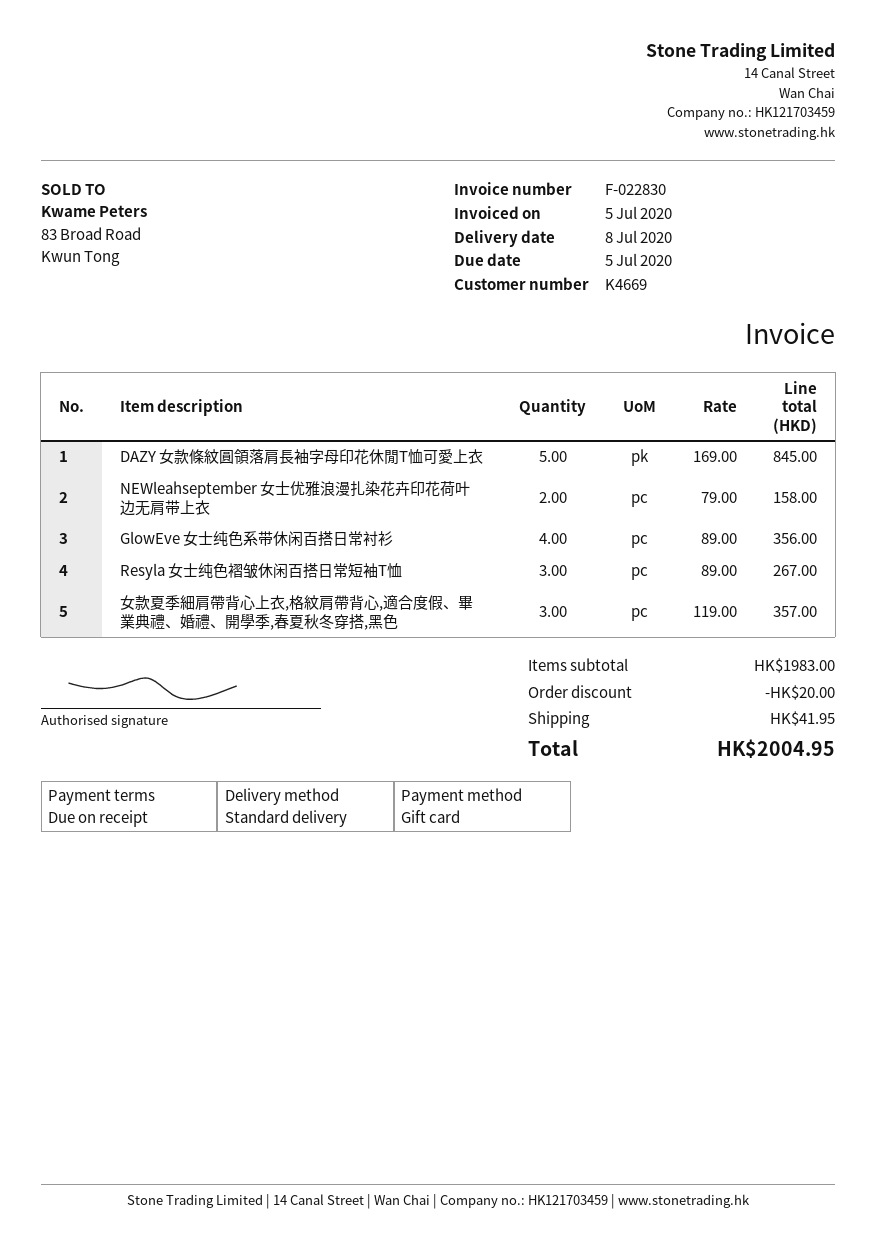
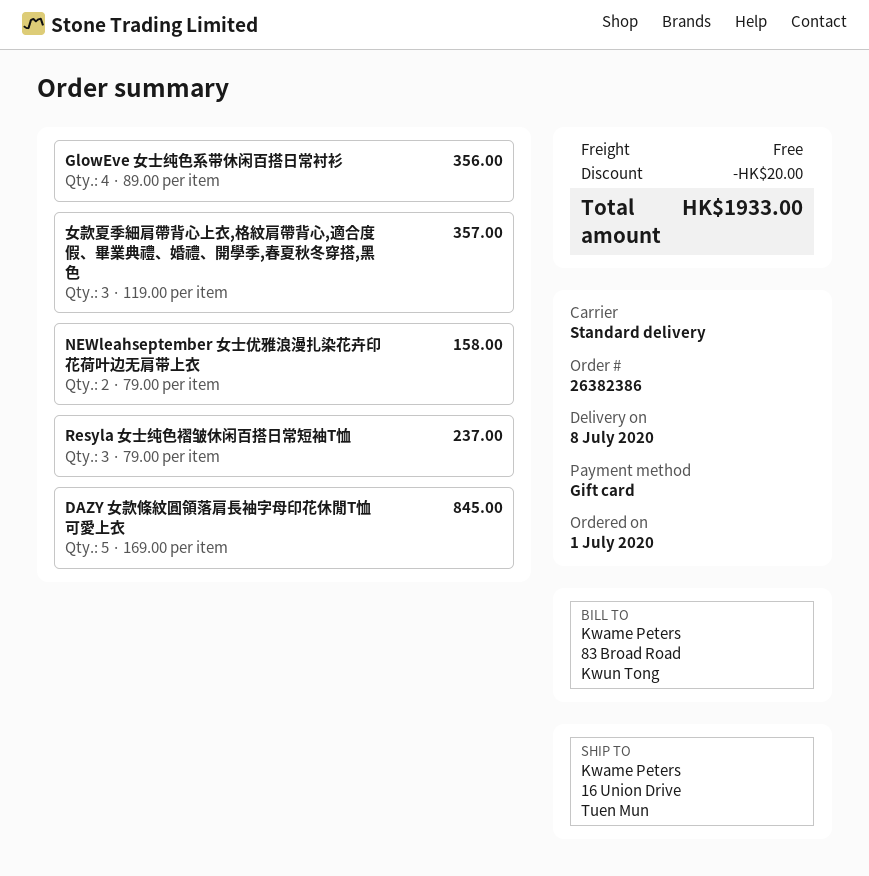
Resyla 女士纯色褶皱休闲百搭日常短袖T恤: 3 x 89.00 = 267.00 -> 3 x 79.00 = 237.00
shipping: 41.95 -> 0.00
total: 2004.95 -> 1933.00

